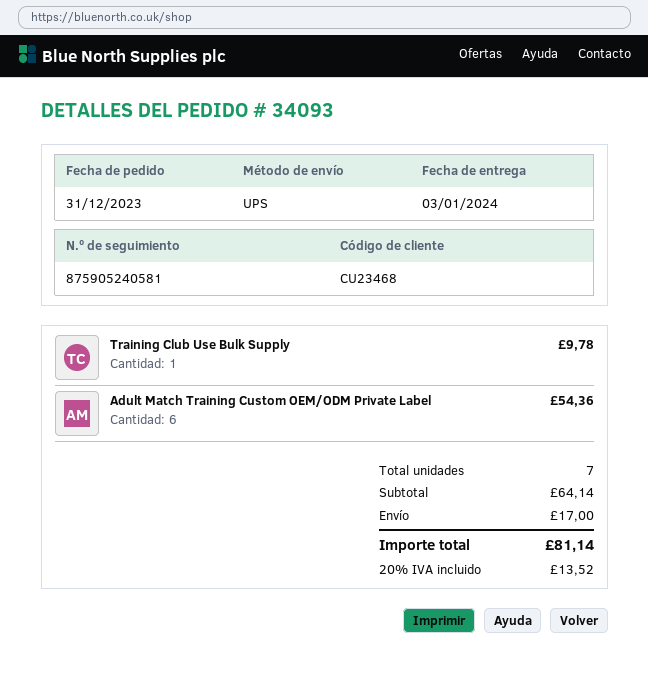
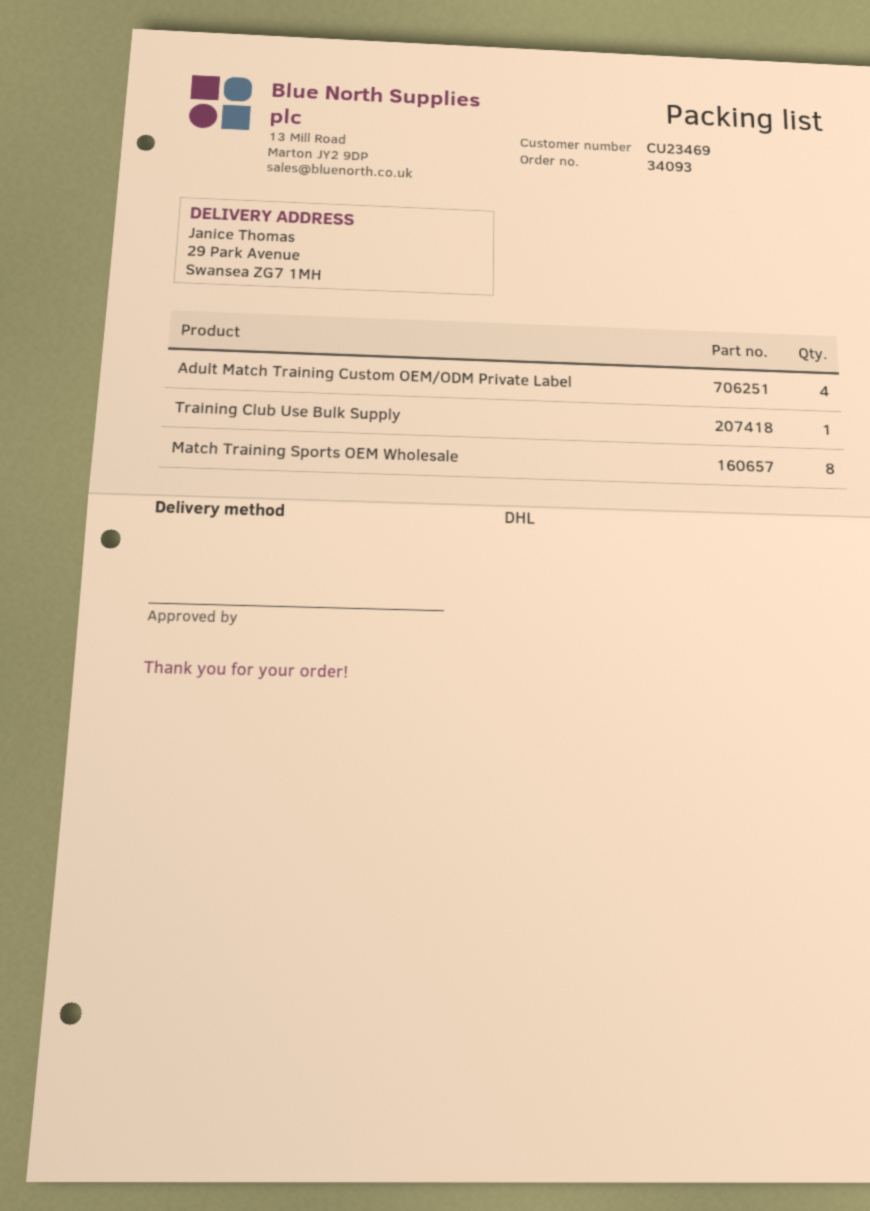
customer number: CU23468 -> CU23469
shipping method: UPS -> DHL
Adult Match Training Custom OEM/ODM Private Label: 6 -> 4
Match Training Sports OEM Wholesale: none -> 8

